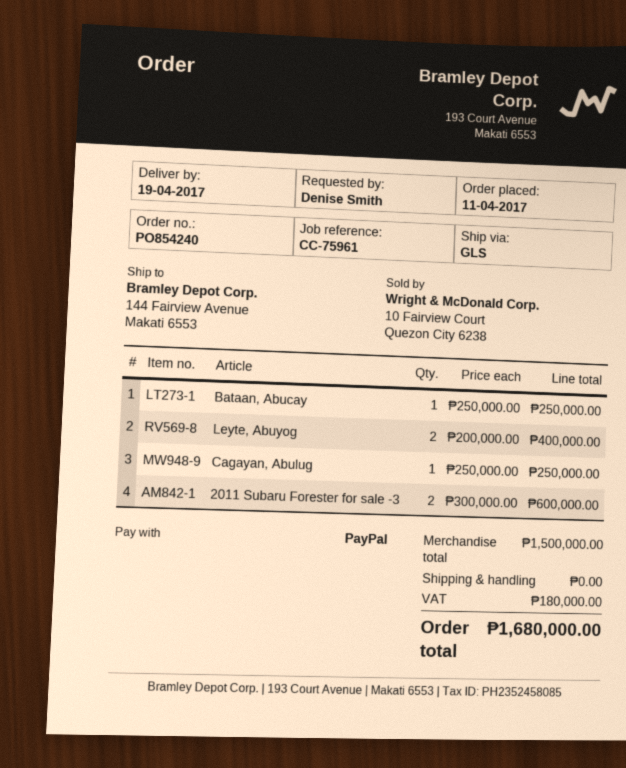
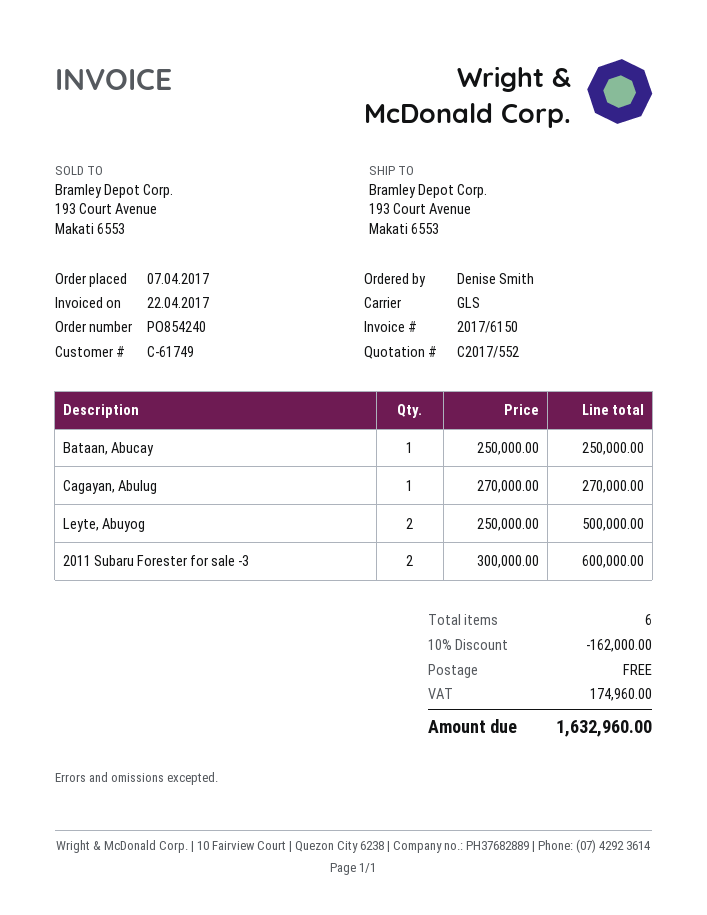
order date: 2017-04-11 -> 2017-04-07
ship to: 144 Fairview Avenue, Makati 6553 -> 193 Court Avenue, Makati 6553
Leyte, Abuyog: 2 x 200000.00 = 400000.00 -> 2 x 250000.00 = 500000.00
Cagayan, Abulug: 1 x 250000.00 = 250000.00 -> 1 x 270000.00 = 270000.00
discount: none -> 10% = 162000.00
tax: 180000.00 -> 174960.00
total: 1680000.00 -> 1632960.00

